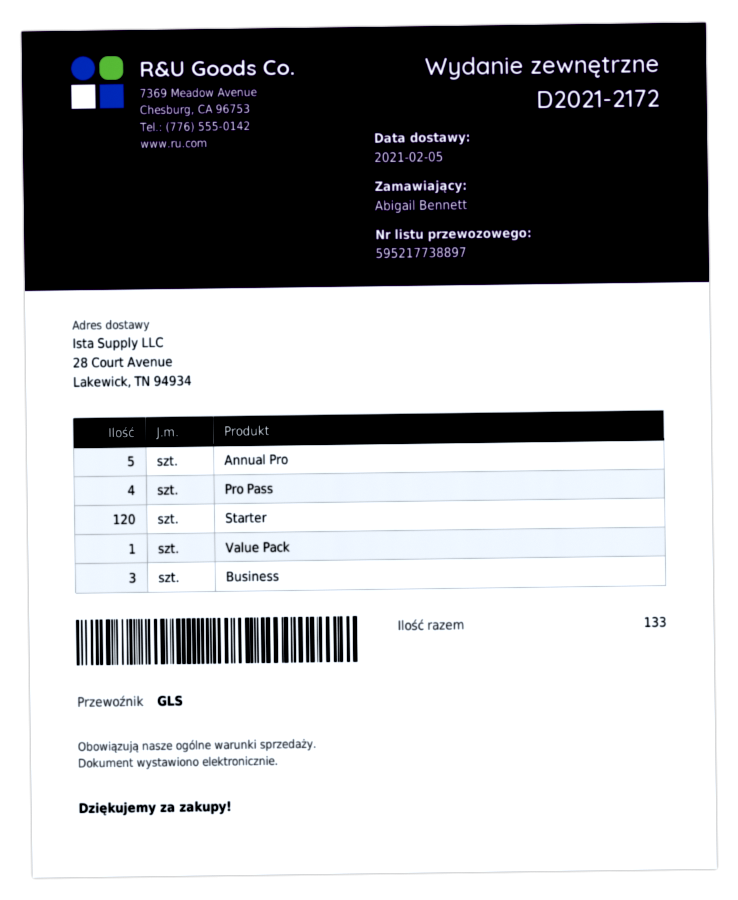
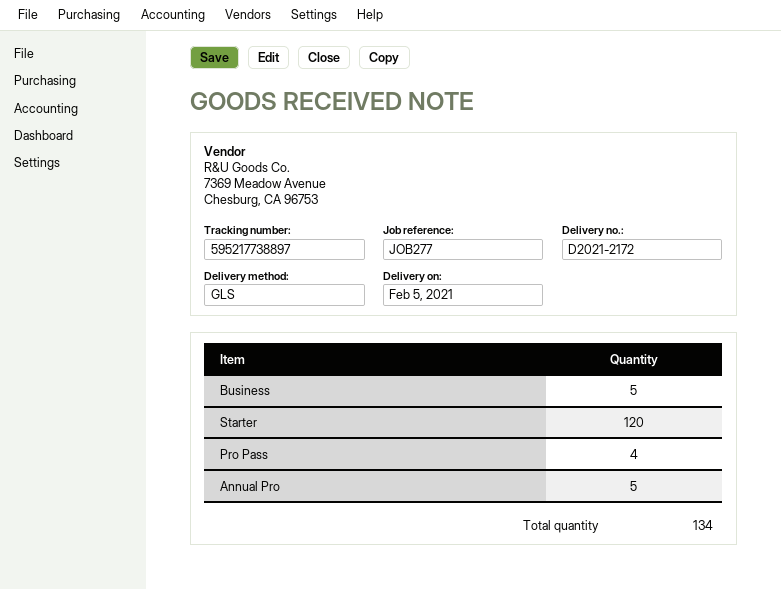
Value Pack: 1 -> none
Business: 3 -> 5
total quantity: 133 -> 134

